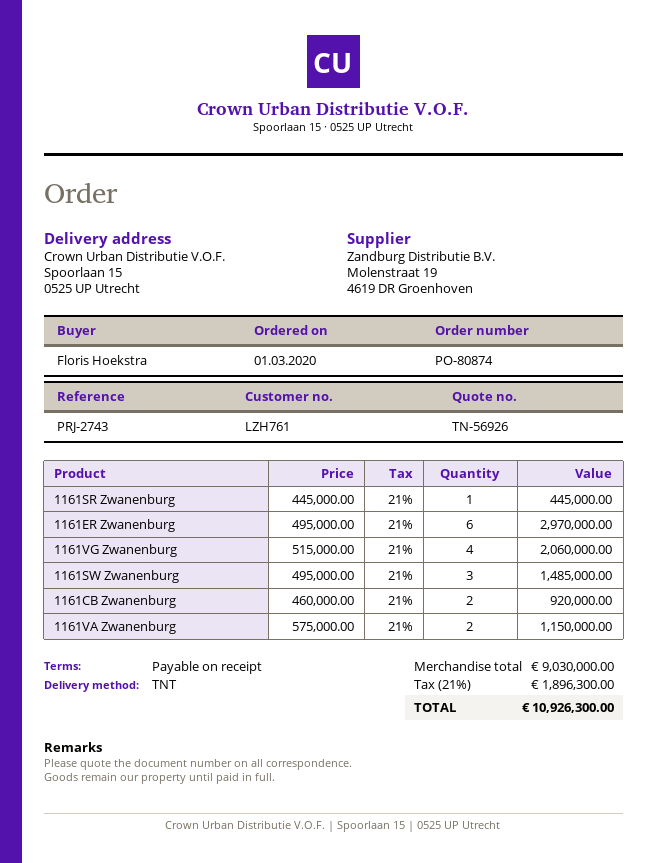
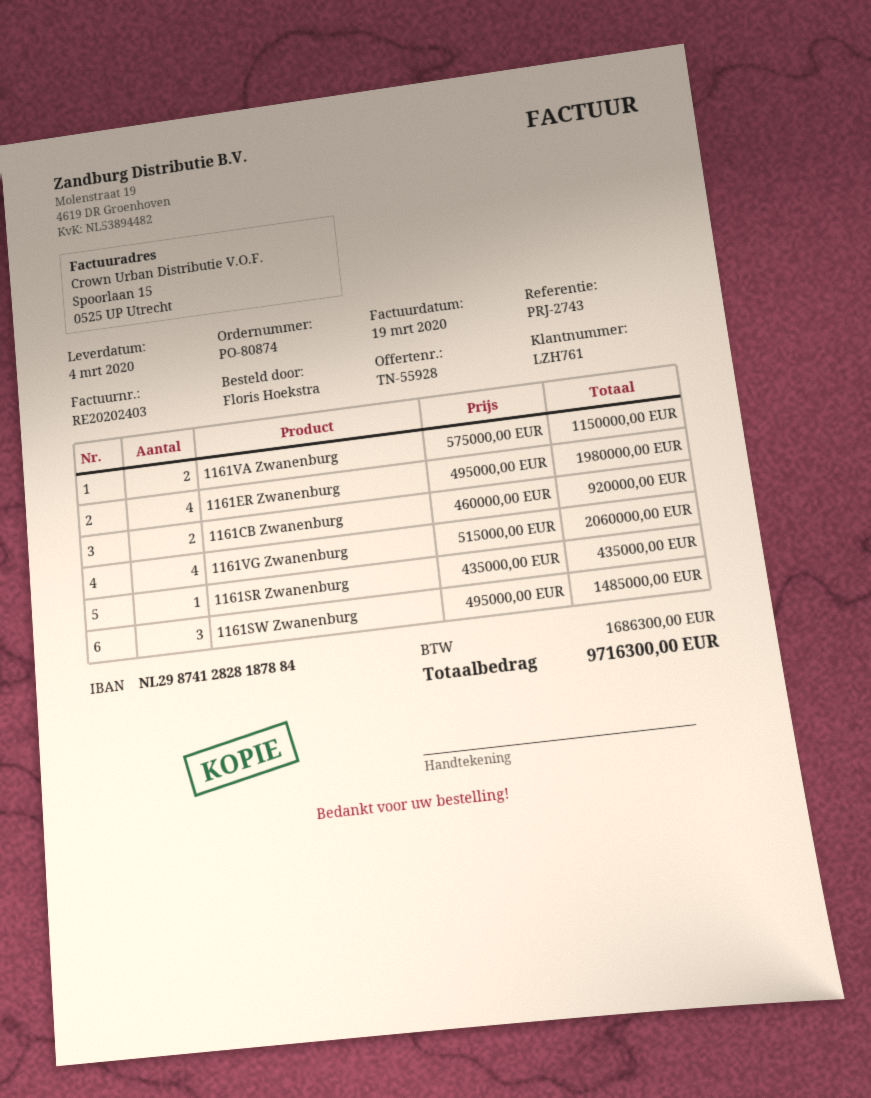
quote number: TN-56926 -> TN-55928
1161SR Zwanenburg: 1 x 445000.00 = 445000.00 -> 1 x 435000.00 = 435000.00
1161ER Zwanenburg: 6 x 495000.00 = 2970000.00 -> 4 x 495000.00 = 1980000.00
tax: 1896300.00 -> 1686300.00
total: 10926300.00 -> 9716300.00

